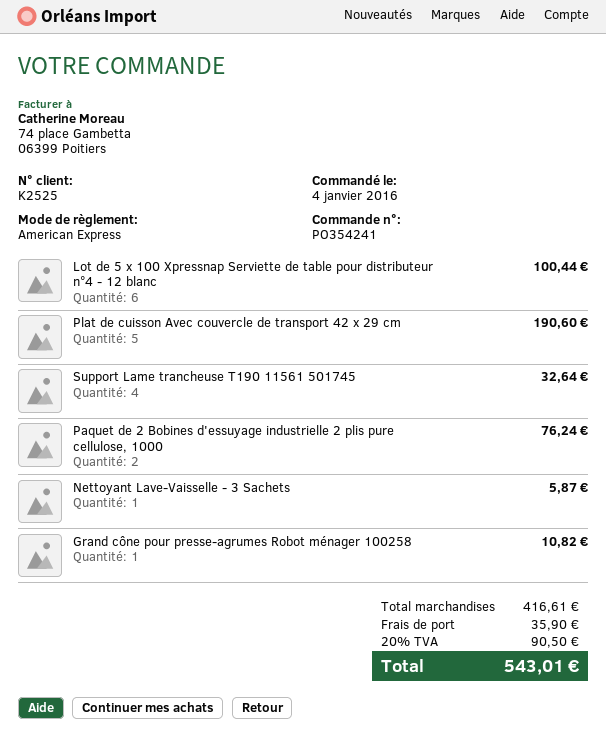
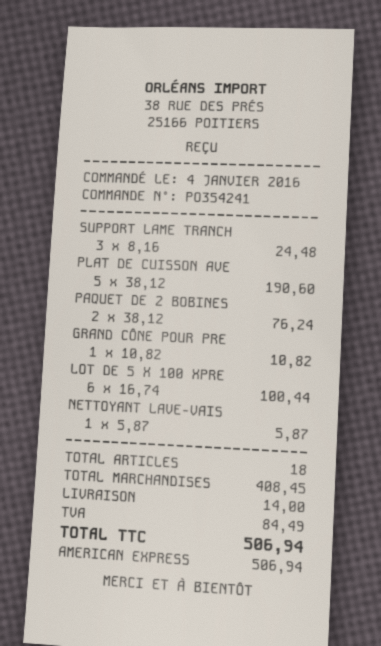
Support Lame trancheuse T190 11561 501745: 4 for 32.64 -> 3 for 24.48
subtotal: 416.61 -> 408.45
shipping: 35.90 -> 14.00
tax: 90.50 -> 84.49
total: 543.01 -> 506.94

